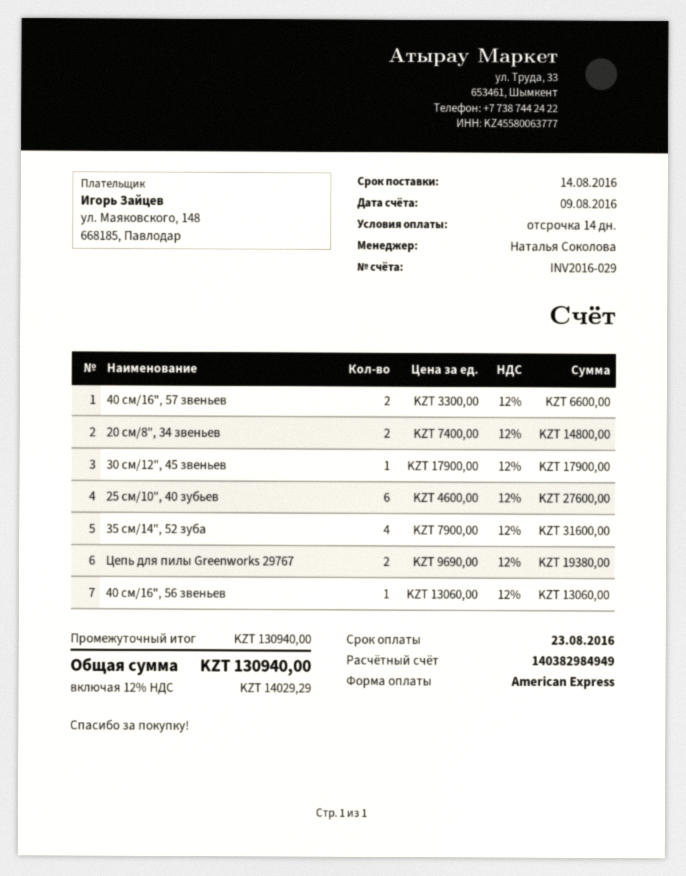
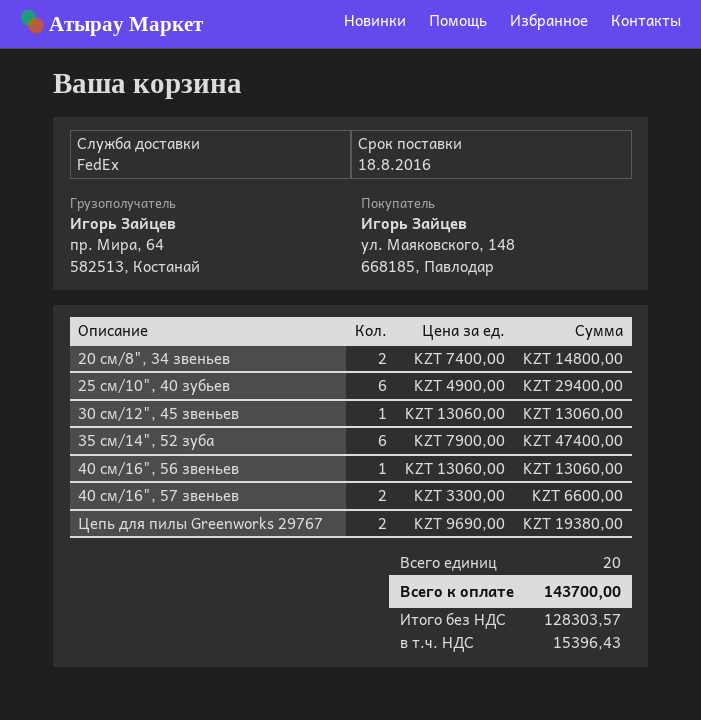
delivery date: 2016-08-14 -> 2016-08-18
30 см/12", 45 звеньев: 1 x 17900.00 = 17900.00 -> 1 x 13060.00 = 13060.00
25 см/10", 40 зубьев: 6 x 4600.00 = 27600.00 -> 6 x 4900.00 = 29400.00
35 см/14", 52 зуба: 4 x 7900.00 = 31600.00 -> 6 x 7900.00 = 47400.00
tax: 14029.29 -> 15396.43
total: 130940.00 -> 143700.00

